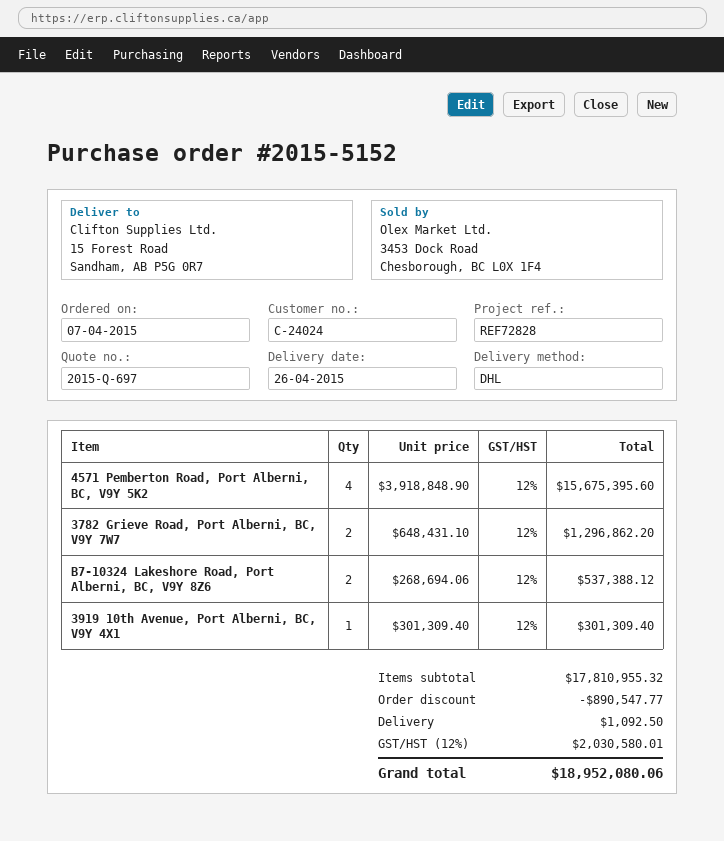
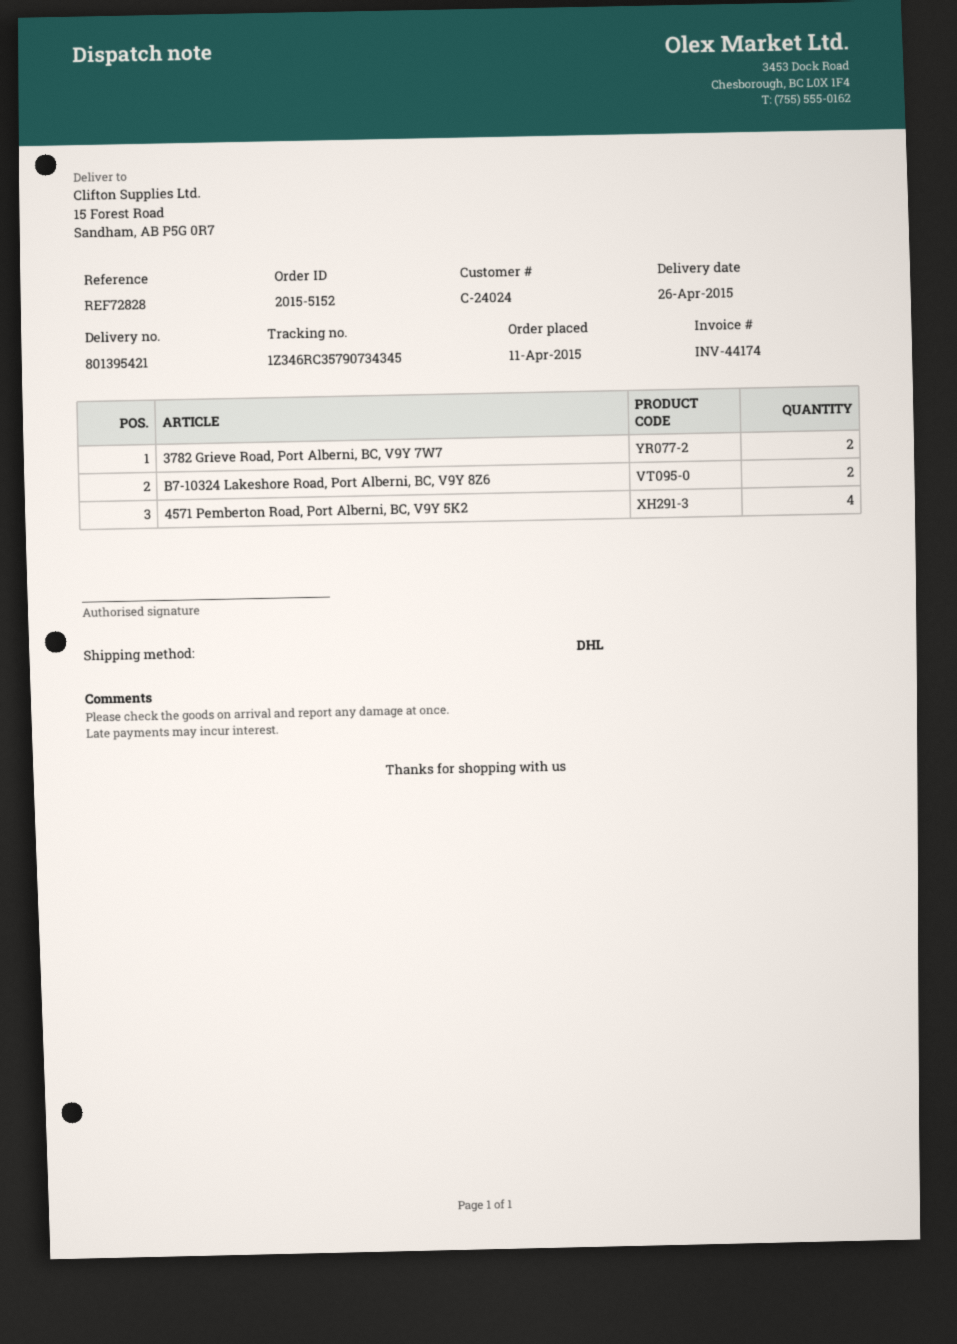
order date: 2015-04-07 -> 2015-04-11
3919 10th Avenue, Port Alberni, BC, V9Y 4X1: 1 -> none

